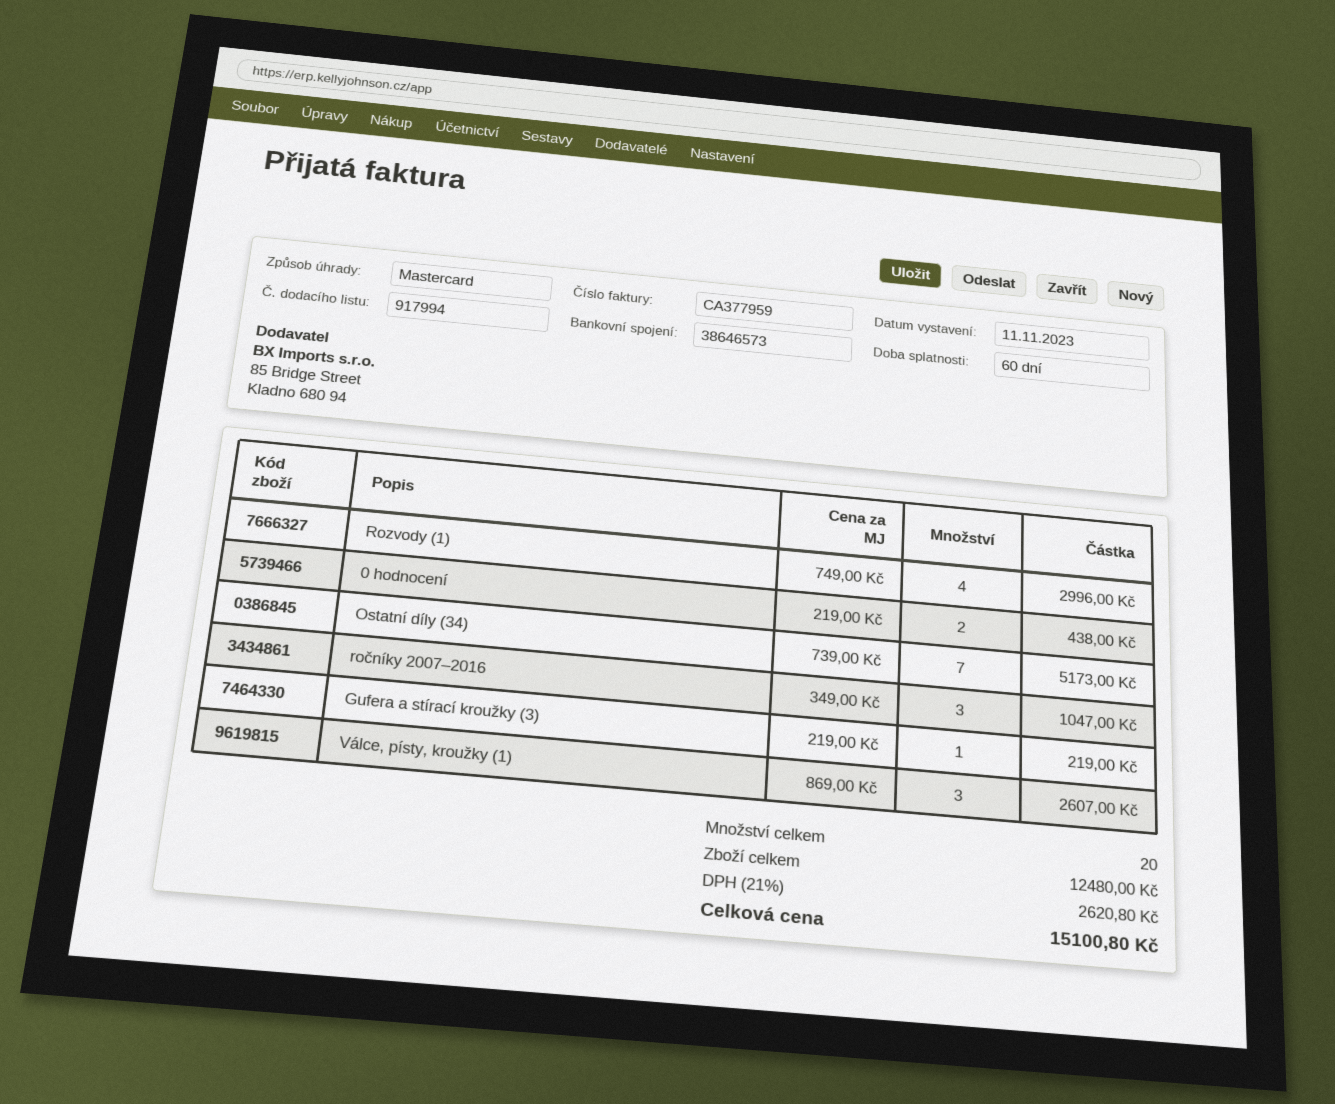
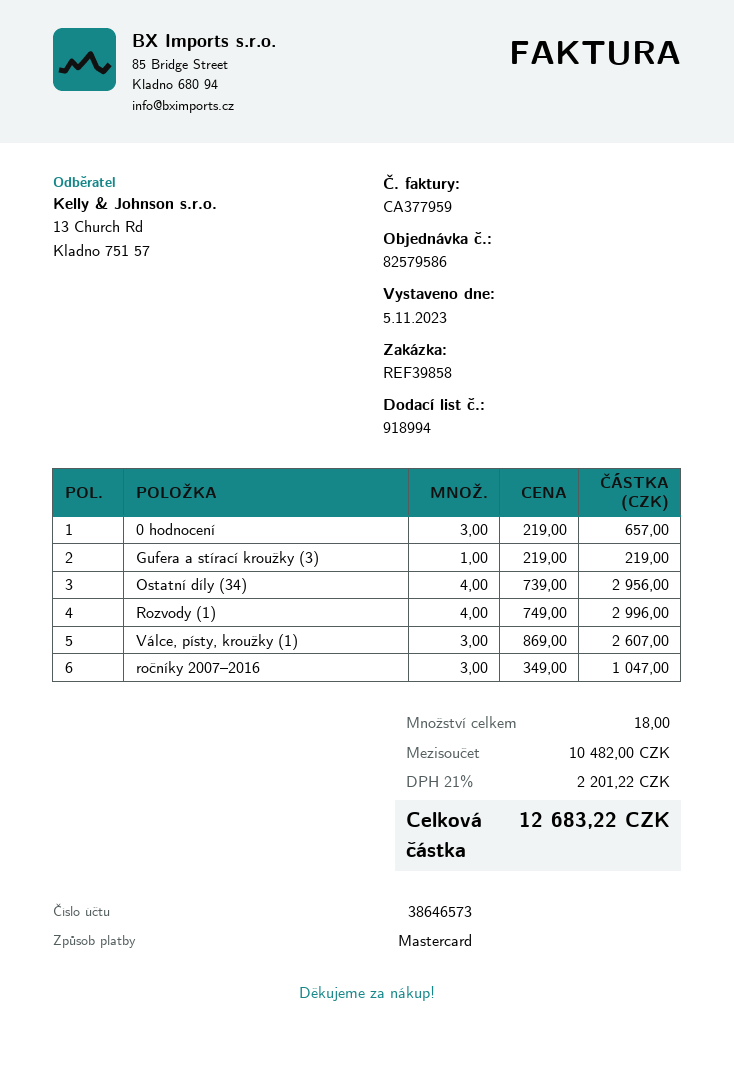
delivery note number: 917994 -> 918994
invoice date: 2023-11-11 -> 2023-11-05
0 hodnocení: 2 x 219.00 = 438.00 -> 3 x 219.00 = 657.00
Ostatní díly (34): 7 x 739.00 = 5173.00 -> 4 x 739.00 = 2956.00
total quantity: 20 -> 18
subtotal: 12480.00 -> 10482.00
tax: 21% = 2620.80 -> 21% = 2201.22
total: 15100.80 -> 12683.22

